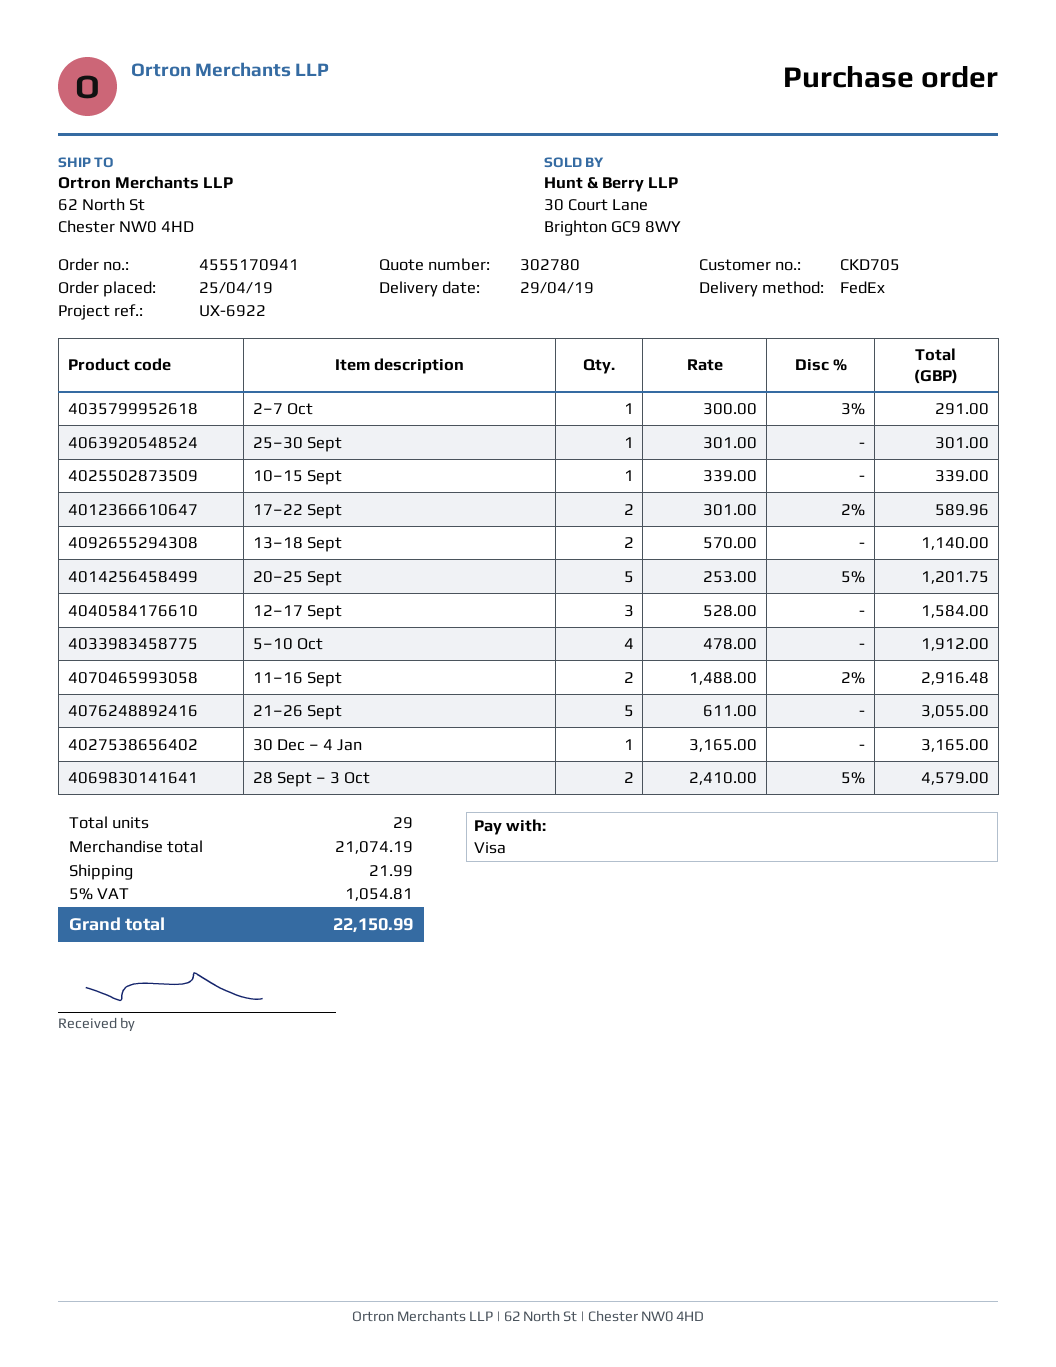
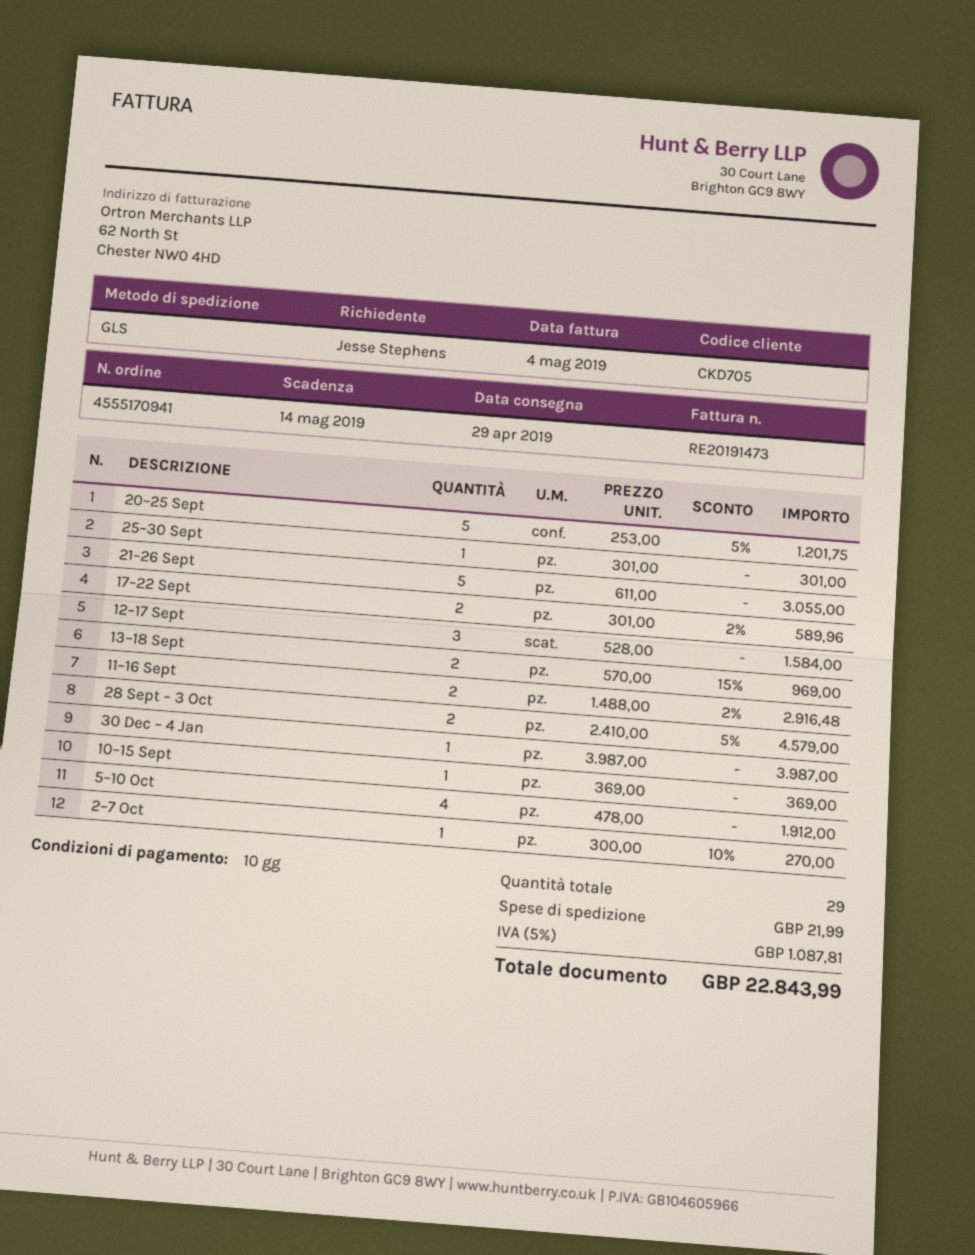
shipping method: FedEx -> GLS
2–7 Oct: 1 x 300.00 - 3% = 291.00 -> 1 x 300.00 - 10% = 270.00
10–15 Sept: 1 x 339.00 = 339.00 -> 1 x 369.00 = 369.00
13–18 Sept: 2 x 570.00 = 1140.00 -> 2 x 570.00 - 15% = 969.00
30 Dec – 4 Jan: 1 x 3165.00 = 3165.00 -> 1 x 3987.00 = 3987.00
tax: 5% = 1054.81 -> 5% = 1087.81
total: 22150.99 -> 22843.99

